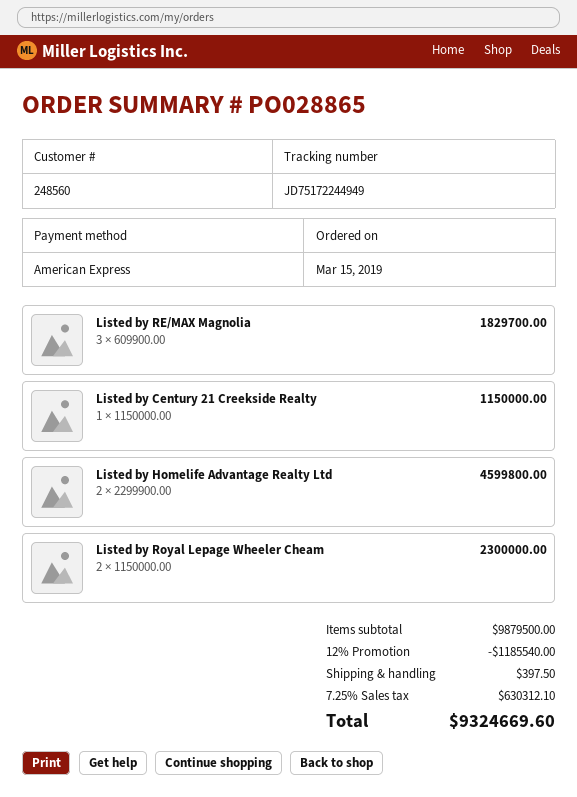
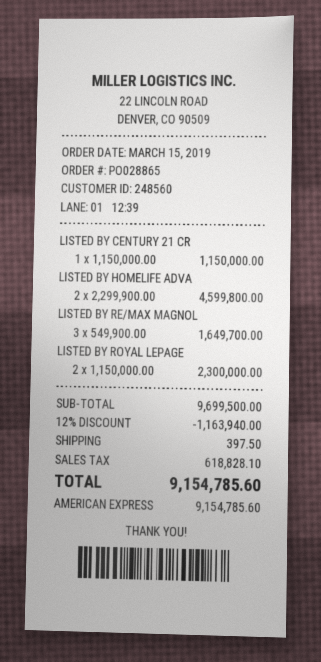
Listed by RE/MAX Magnolia: 3 x 609900.00 = 1829700.00 -> 3 x 549900.00 = 1649700.00
subtotal: 9879500.00 -> 9699500.00
discount: 12% = 1185540.00 -> 12% = 1163940.00
tax: 630312.10 -> 618828.10
total: 9324669.60 -> 9154785.60

